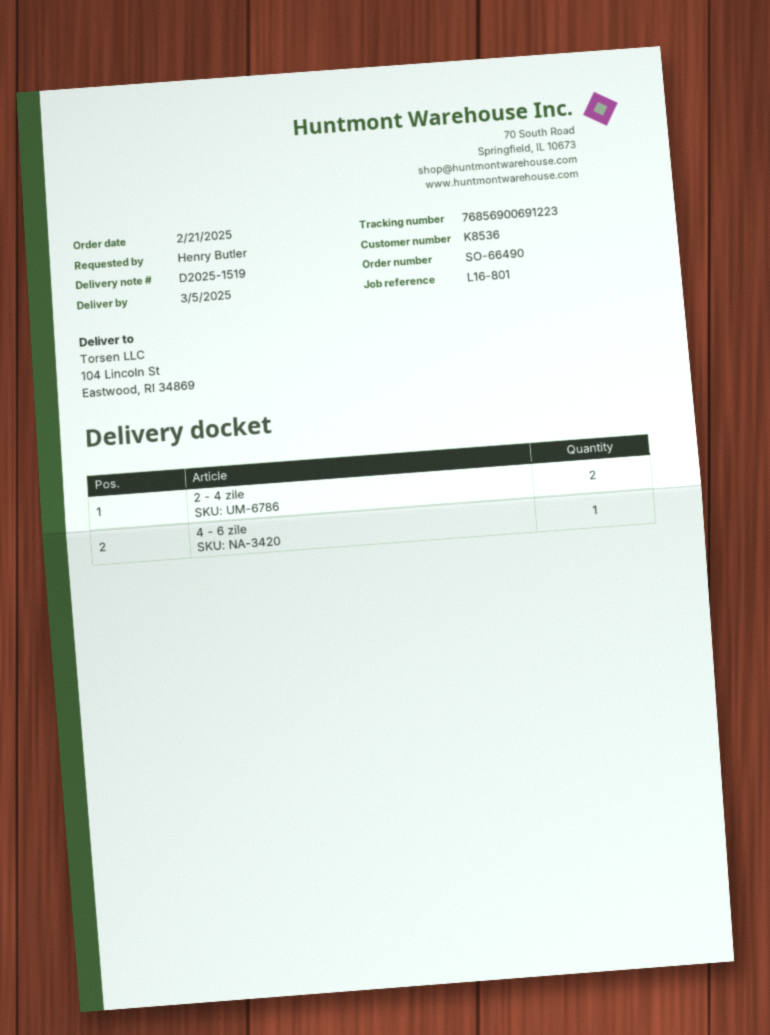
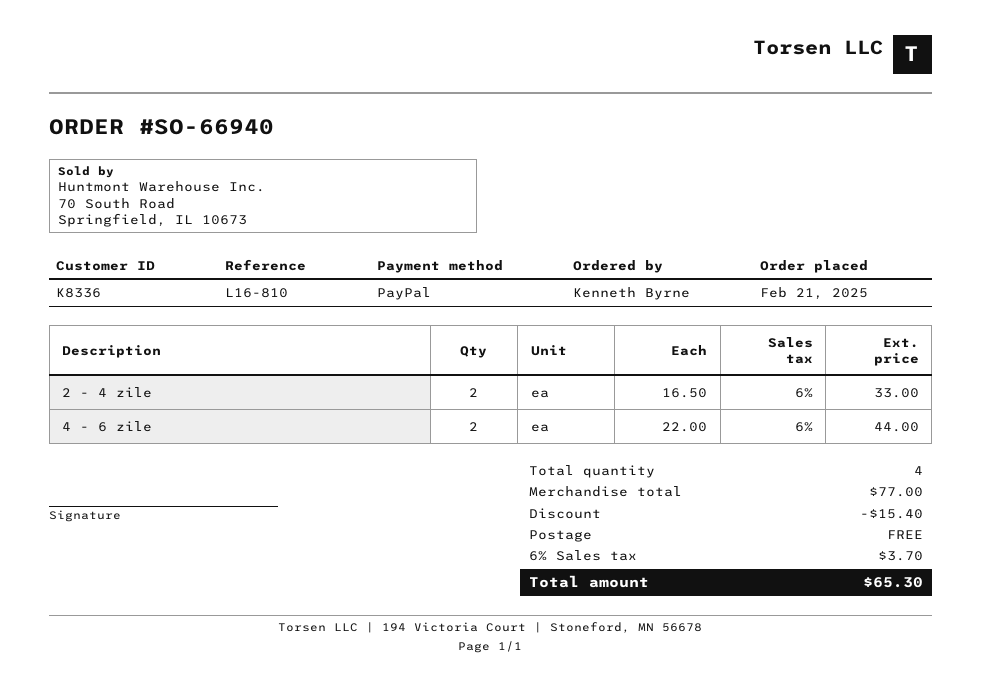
order number: SO-66490 -> SO-66940
customer number: K8536 -> K8336
reference: L16-801 -> L16-810
ordered by: Henry Butler -> Kenneth Byrne
4 - 6 zile: 1 -> 2

